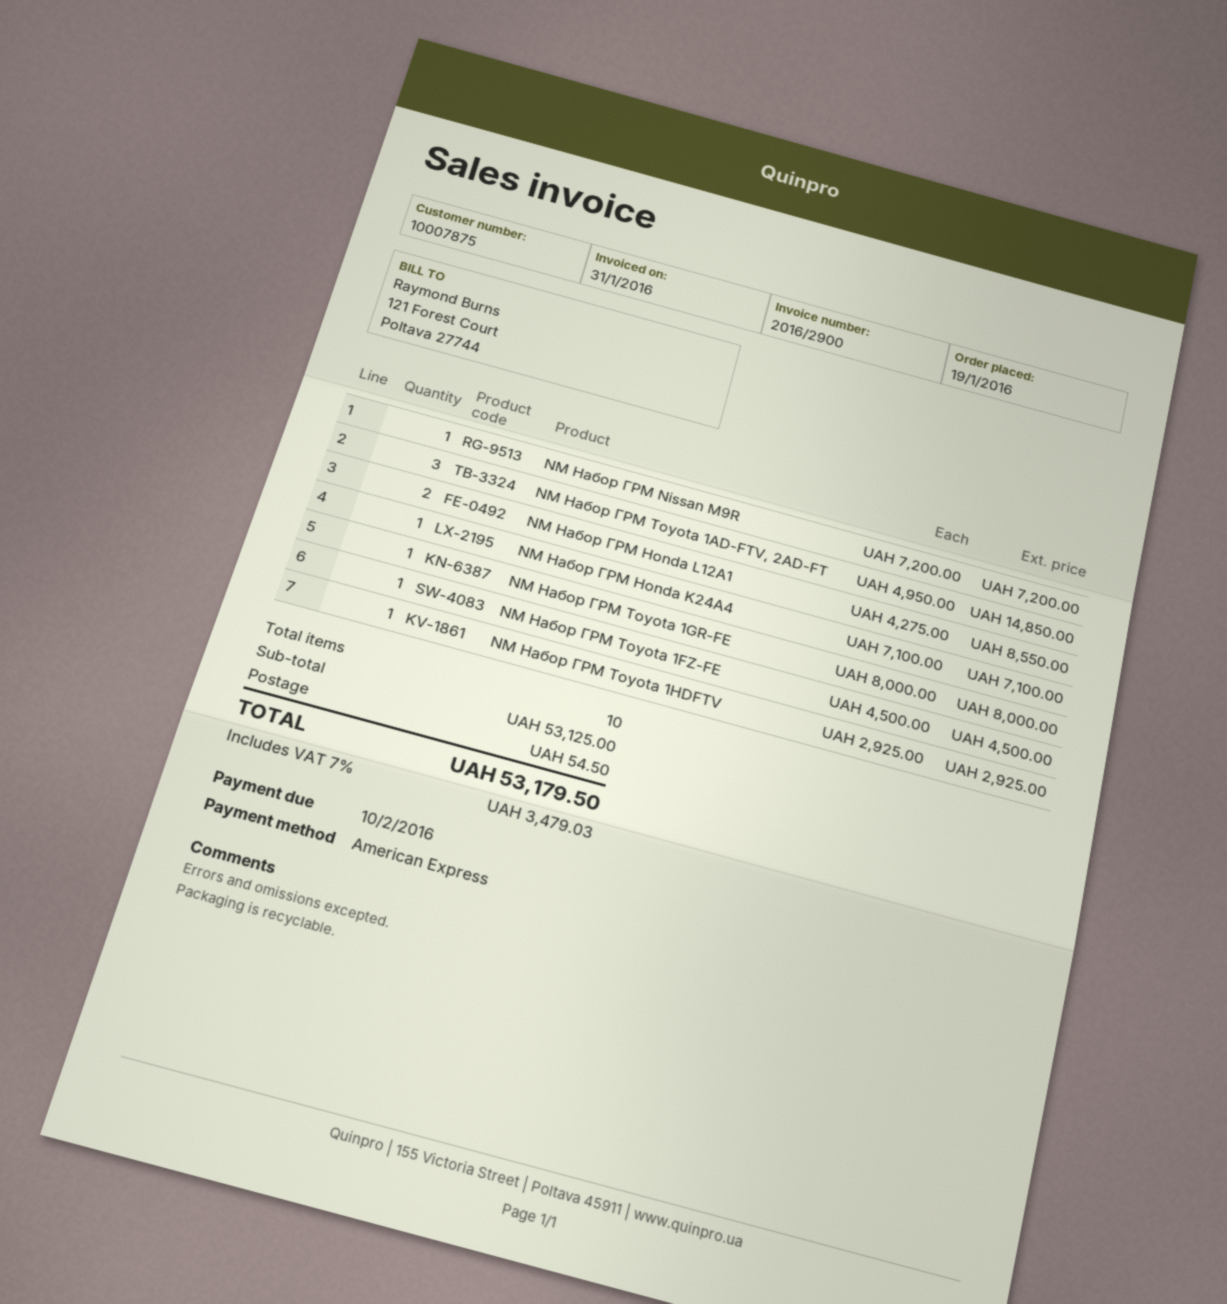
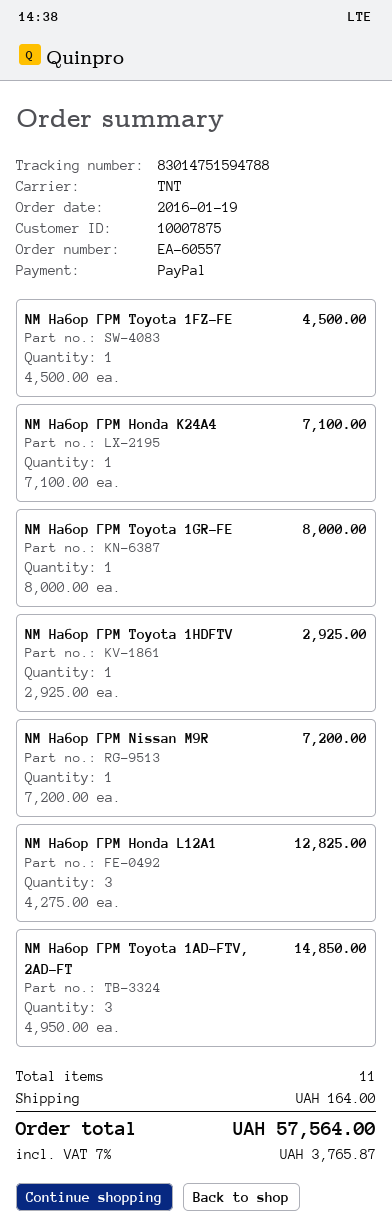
payment method: American Express -> PayPal
NM Набор ГРМ Honda L12A1: 2 x 4275.00 = 8550.00 -> 3 x 4275.00 = 12825.00
total quantity: 10 -> 11
shipping: 54.50 -> 164.00
tax: 7% = 3479.03 -> 7% = 3765.87
total: 53179.50 -> 57564.00

